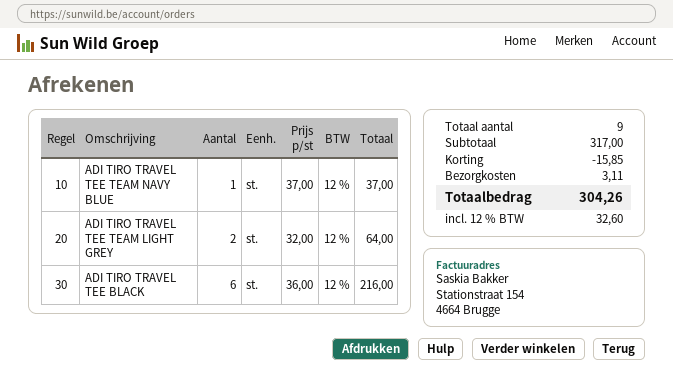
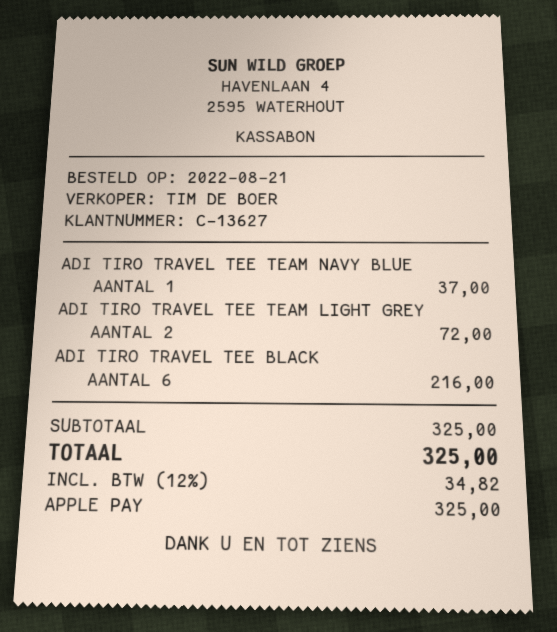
ADI TIRO TRAVEL TEE TEAM LIGHT GREY: 2 for 64.00 -> 2 for 72.00
subtotal: 317.00 -> 325.00
discount: 15.85 -> none
shipping: 3.11 -> none
tax: 12% = 32.60 -> 12% = 34.82
total: 304.26 -> 325.00

